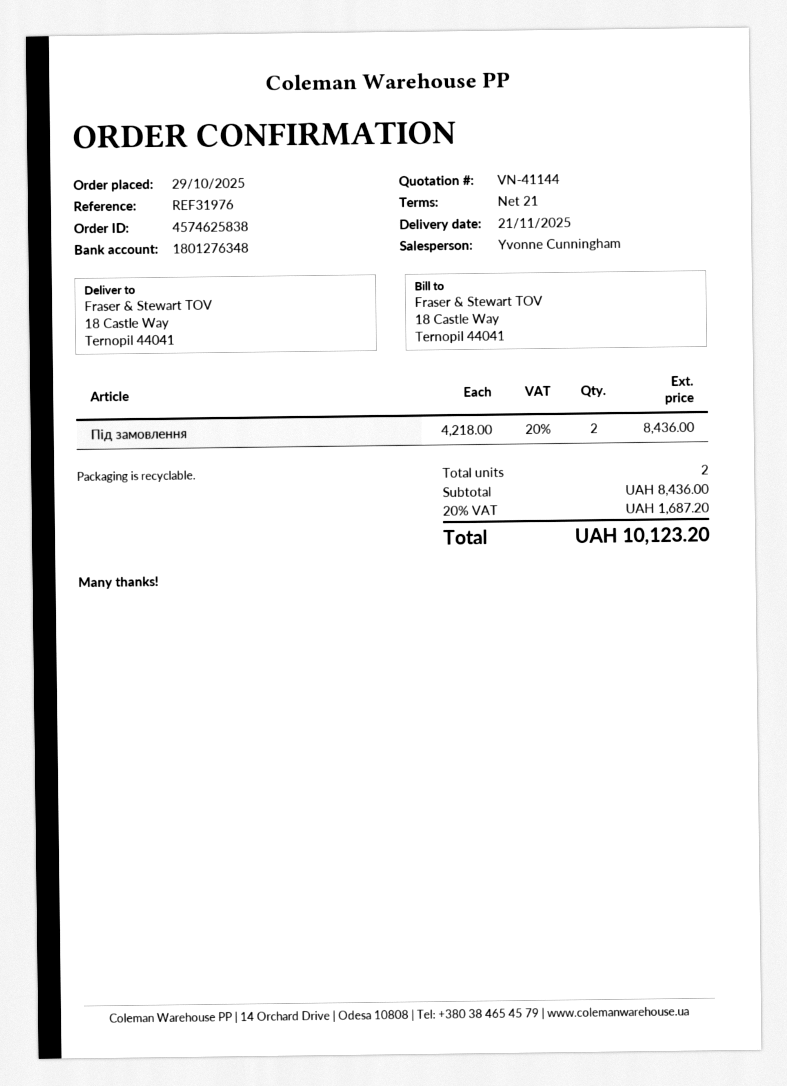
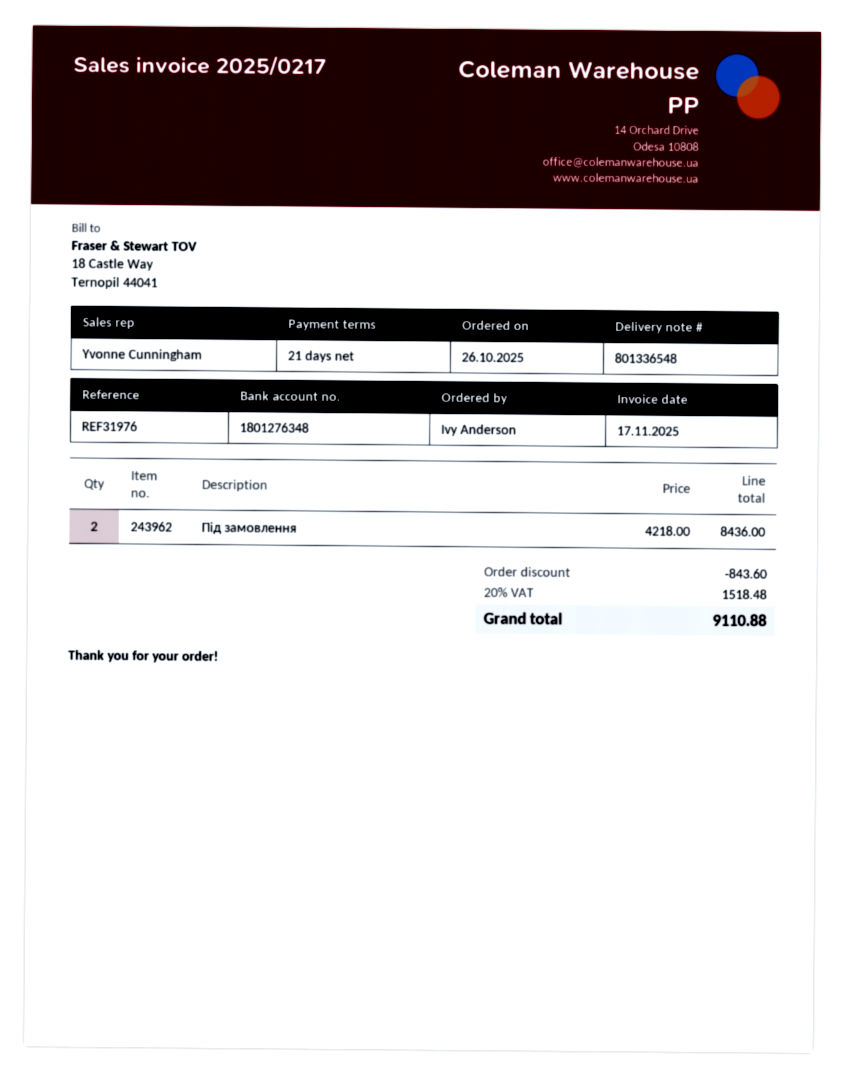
order date: 2025-10-29 -> 2025-10-26
discount: none -> 843.60
tax: 20% = 1687.20 -> 20% = 1518.48
total: 10123.20 -> 9110.88

